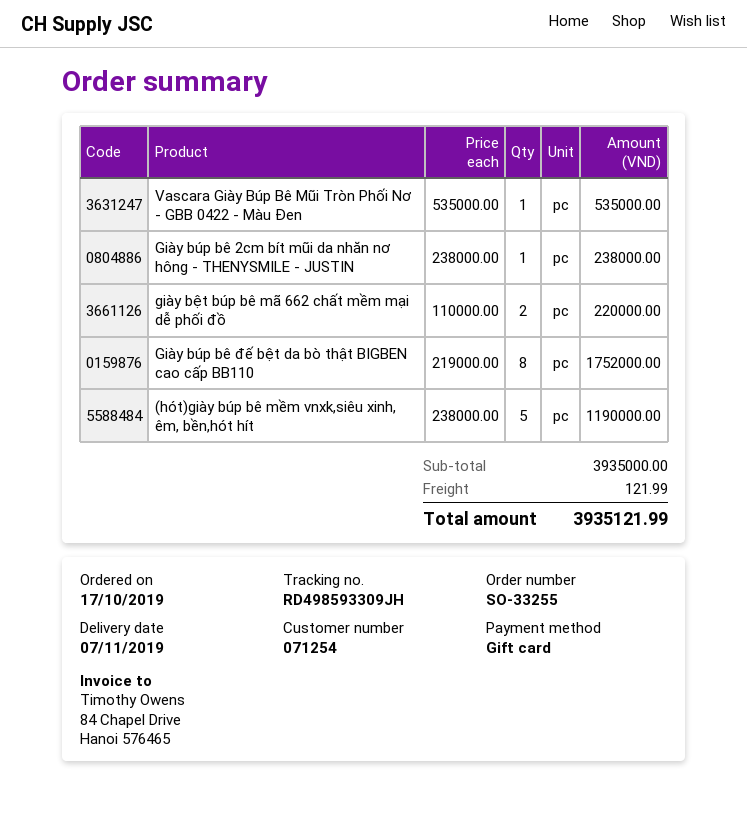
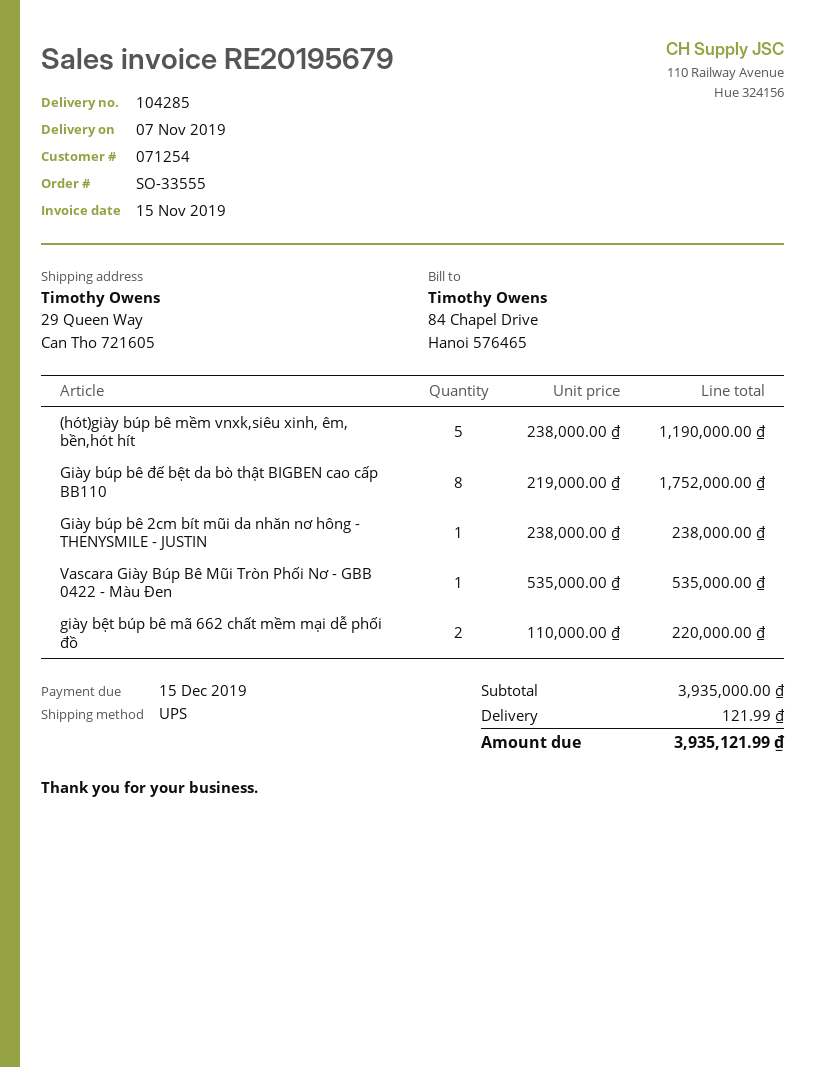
order number: SO-33255 -> SO-33555

